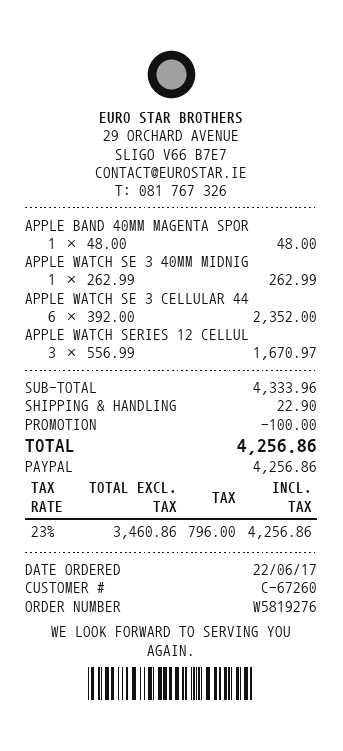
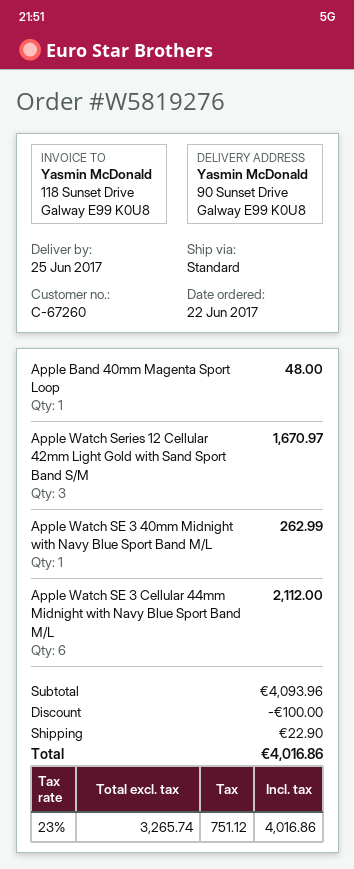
APPLE WATCH SE 3 CELLULAR 44: 6 for 2352.00 -> 6 for 2112.00
subtotal: 4333.96 -> 4093.96
net: 3460.86 -> 3265.74
tax: 23% = 796.00 -> 23% = 751.12
total: 4256.86 -> 4016.86

